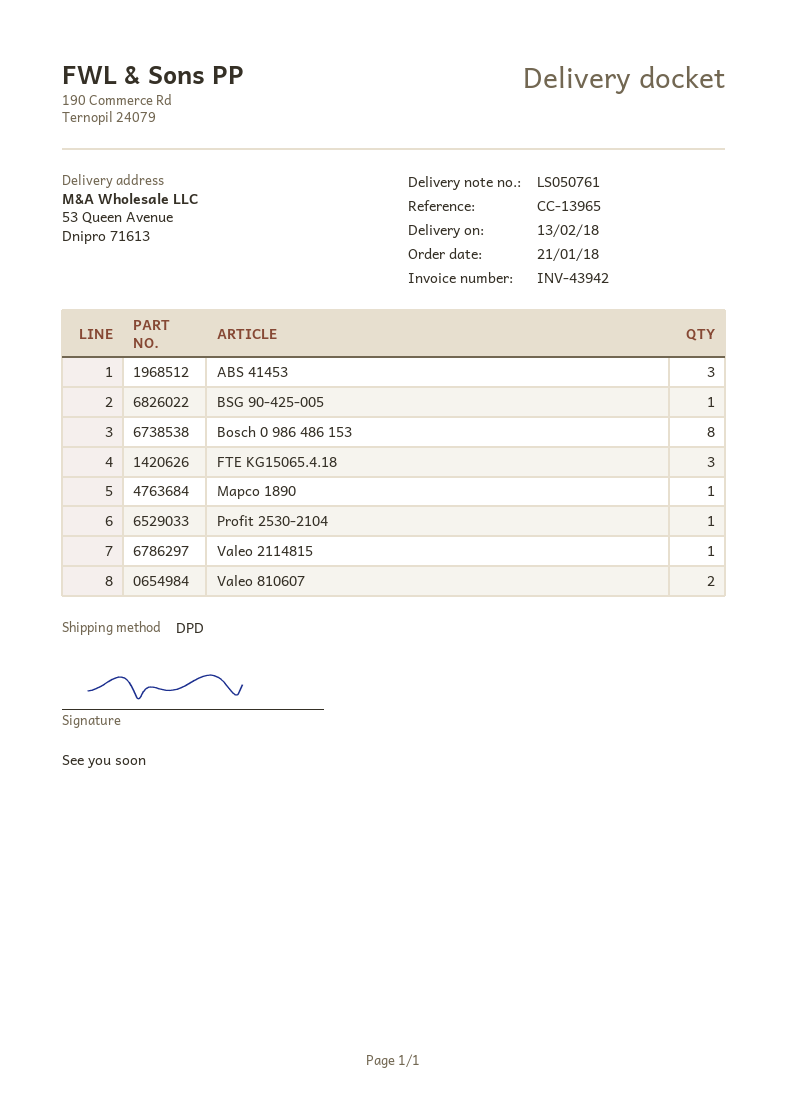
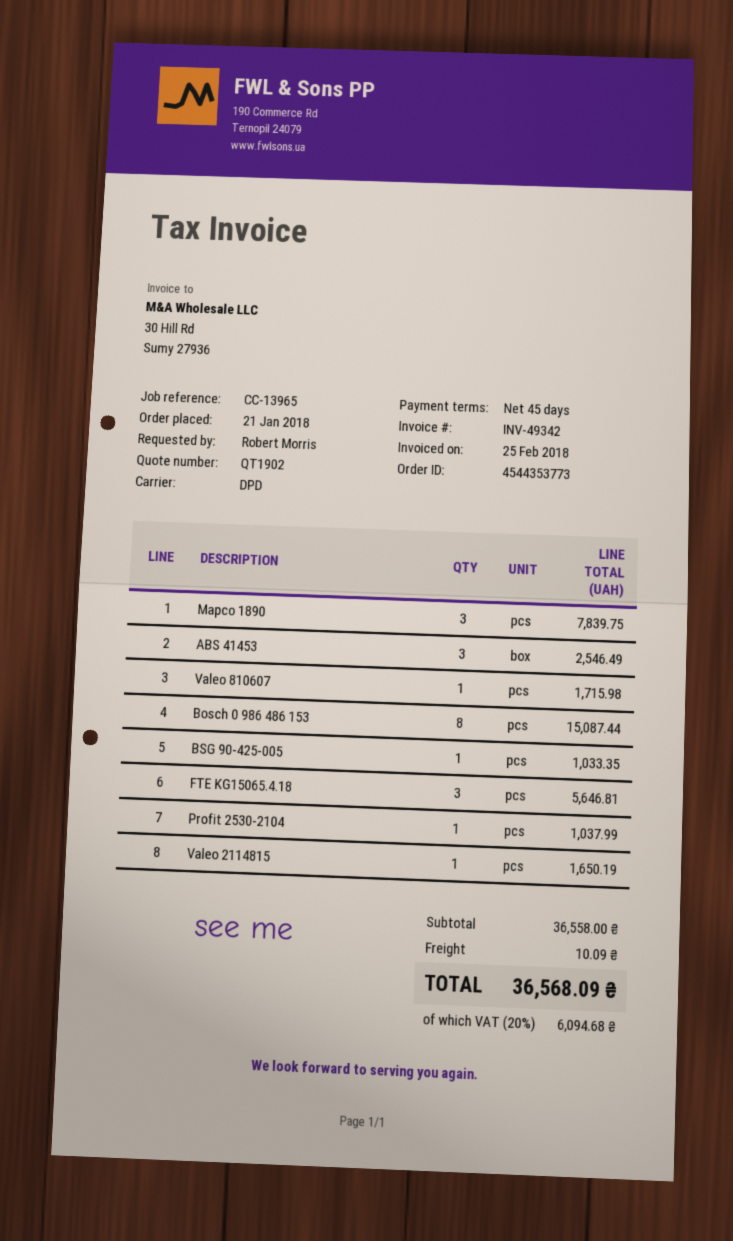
invoice number: INV-43942 -> INV-49342
Mapco 1890: 1 -> 3
Valeo 810607: 2 -> 1

